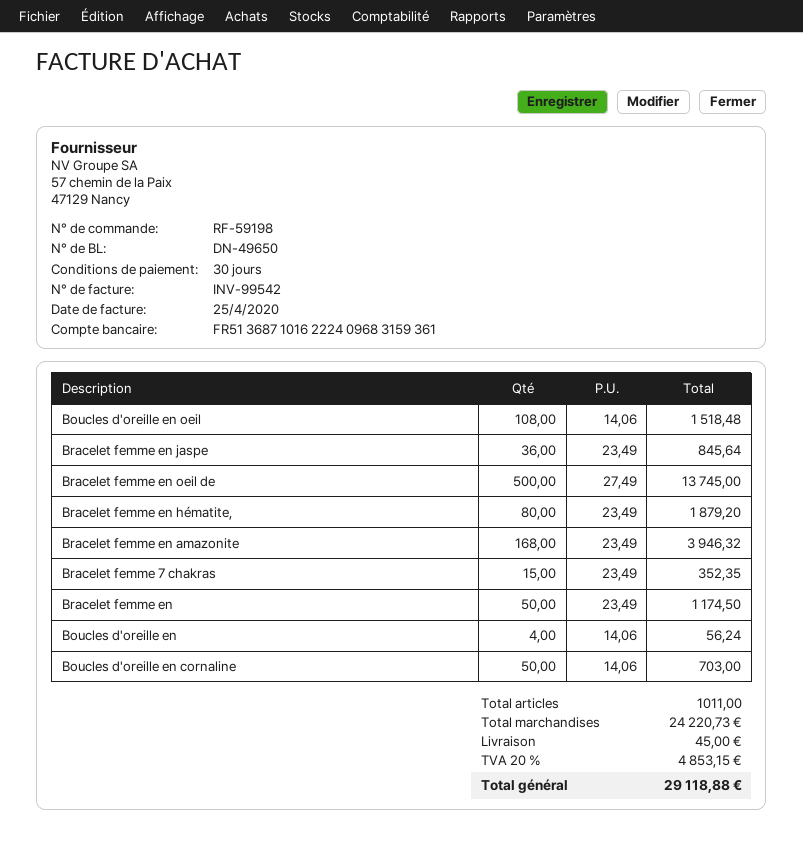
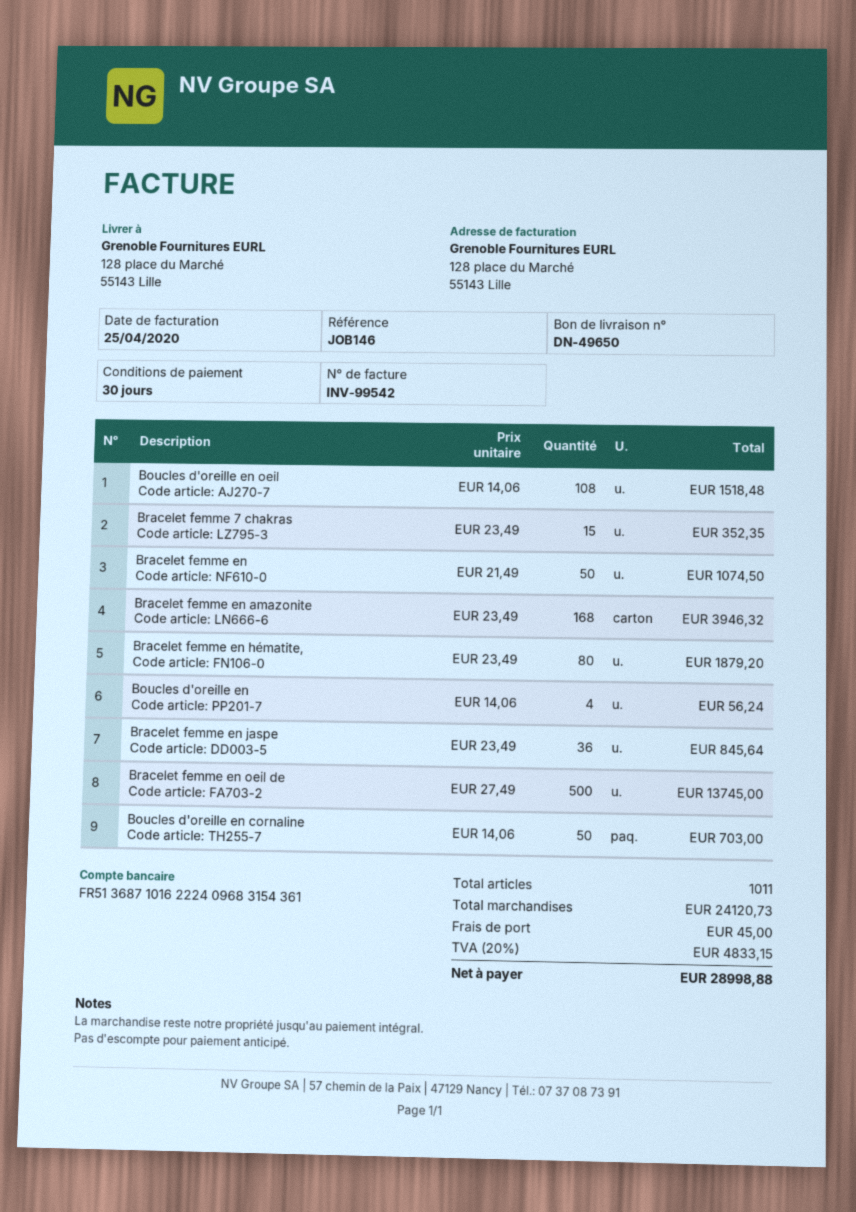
bank account: FR5136871016222409683159361 -> FR5136871016222409683154361
Bracelet femme en: 50 x 23.49 = 1174.50 -> 50 x 21.49 = 1074.50
subtotal: 24220.73 -> 24120.73
tax: 20% = 4853.15 -> 20% = 4833.15
total: 29118.88 -> 28998.88

